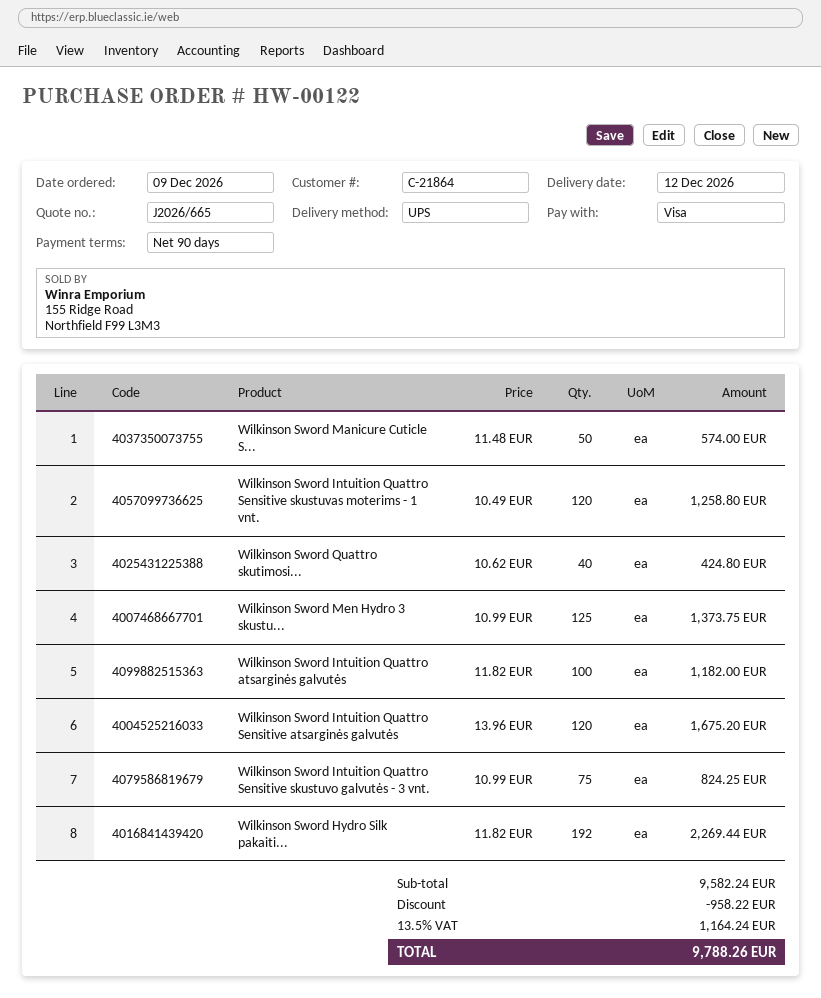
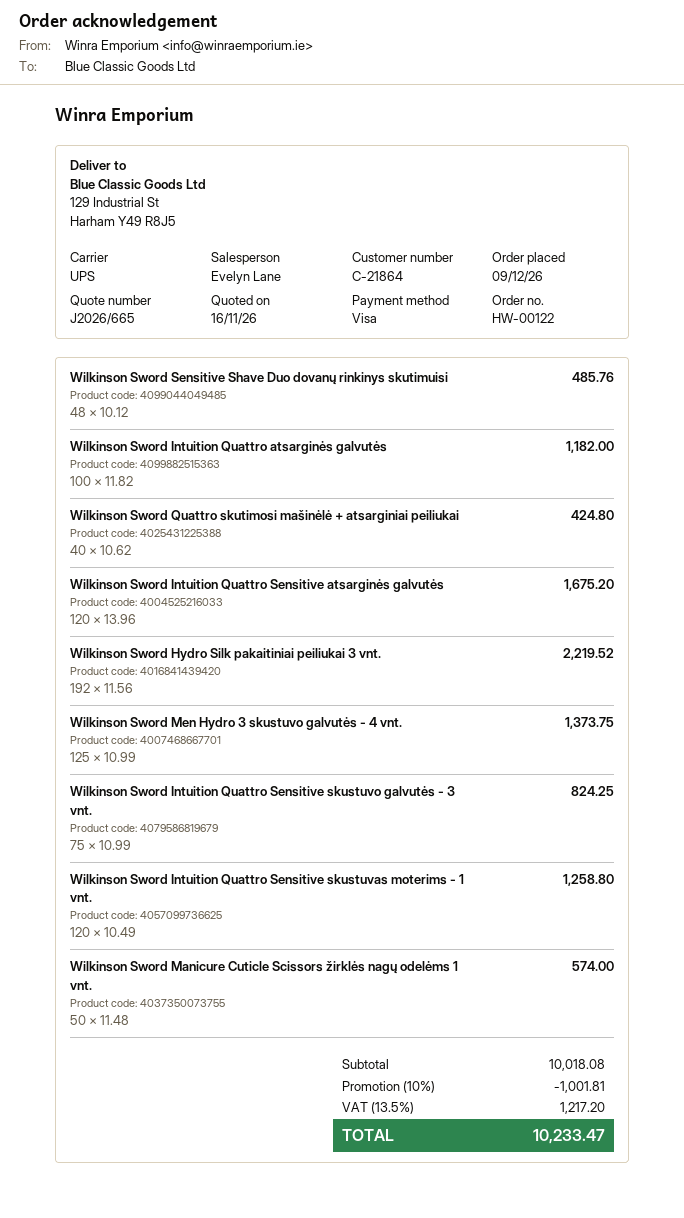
Wilkinson Sword Hydro Silk pakaiti...: 192 x 11.82 = 2269.44 -> 192 x 11.56 = 2219.52
Wilkinson Sword Sensitive Shave Duo dovanų rinkinys skutimuisi: none -> 48 x 10.12 = 485.76
subtotal: 9582.24 -> 10018.08
discount: 958.22 -> 1001.81
tax: 13.5% = 1164.24 -> 13.5% = 1217.20
total: 9788.26 -> 10233.47

